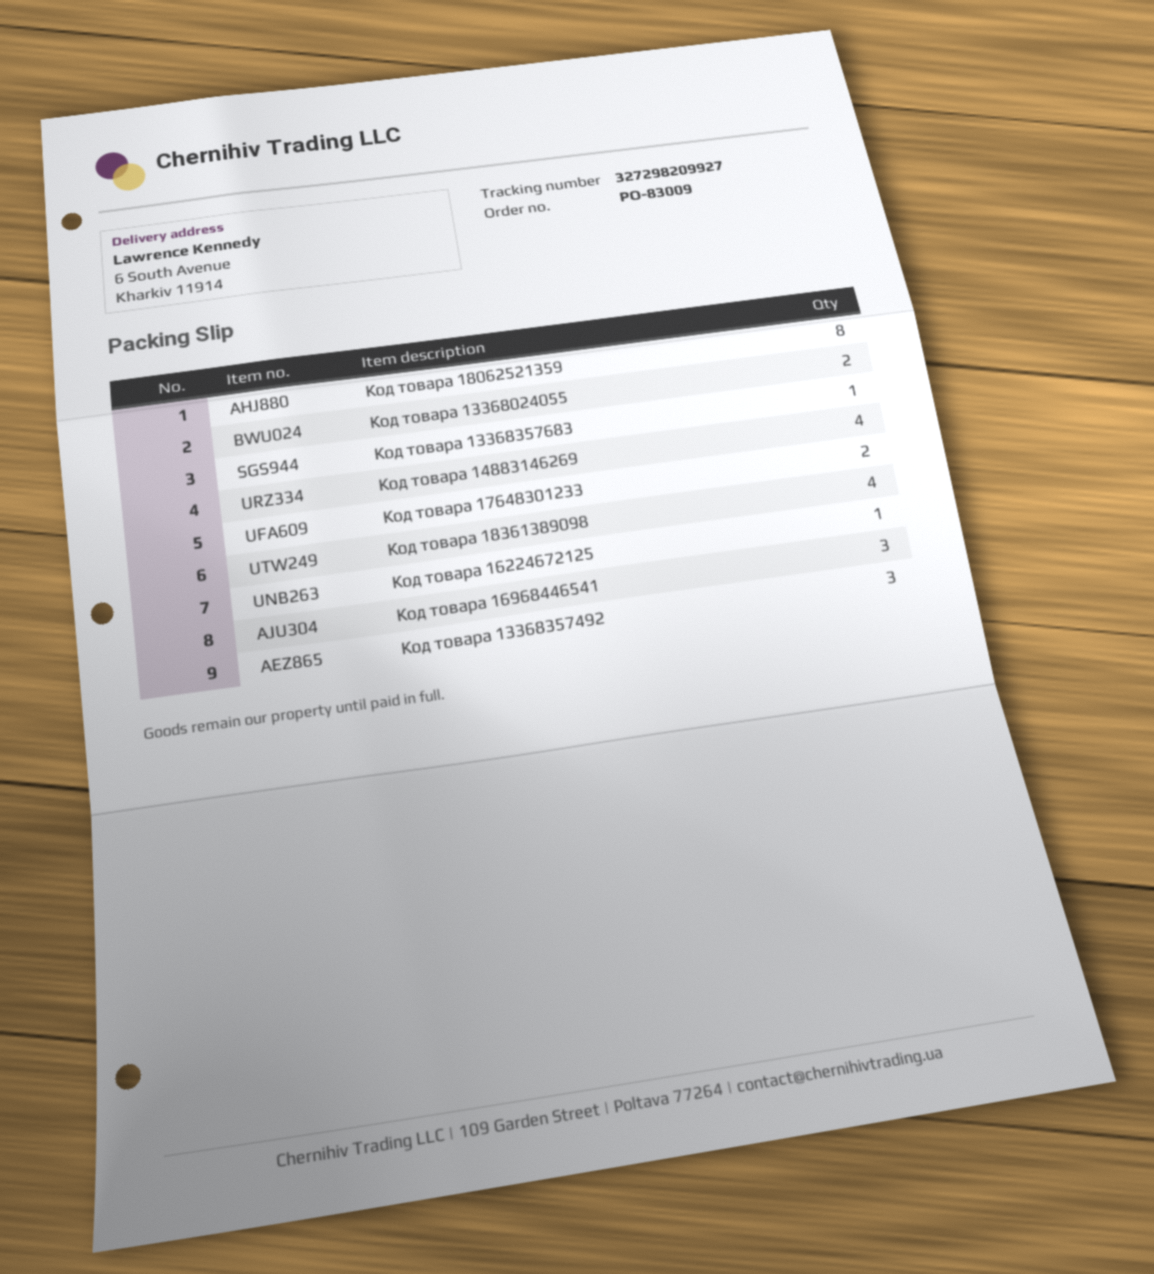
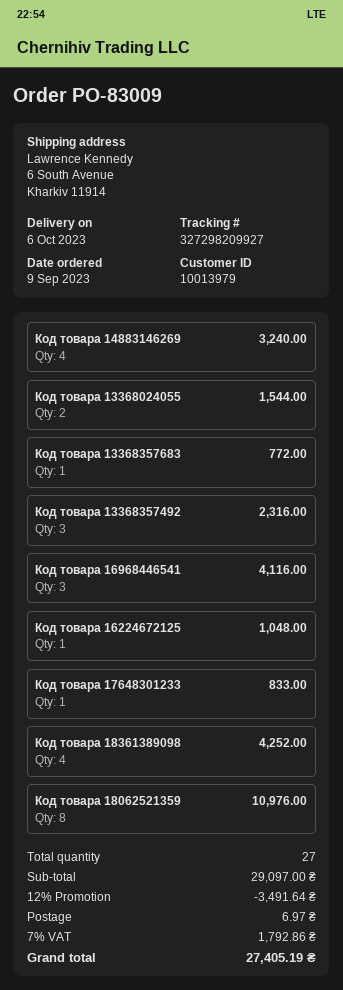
Код товара 17648301233: 2 -> 1

